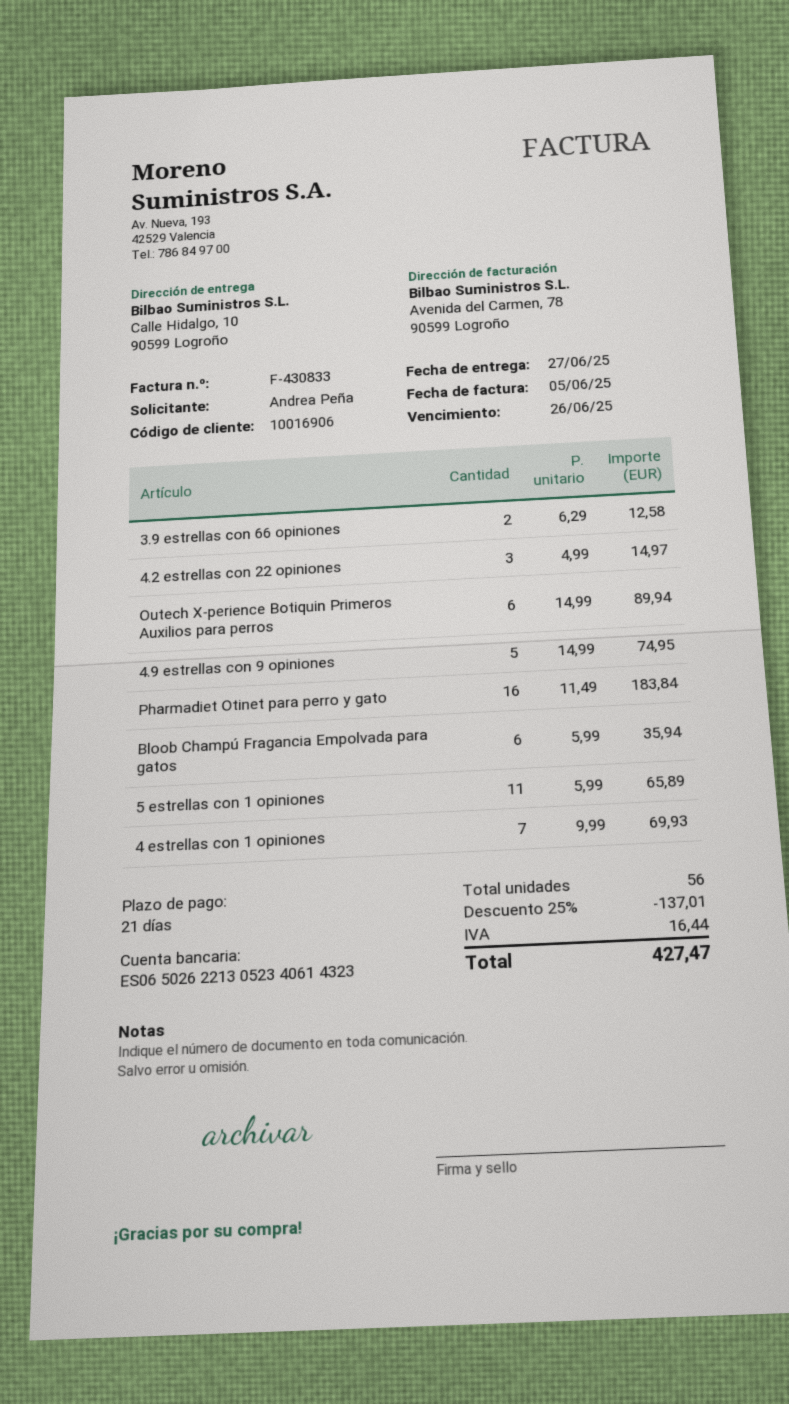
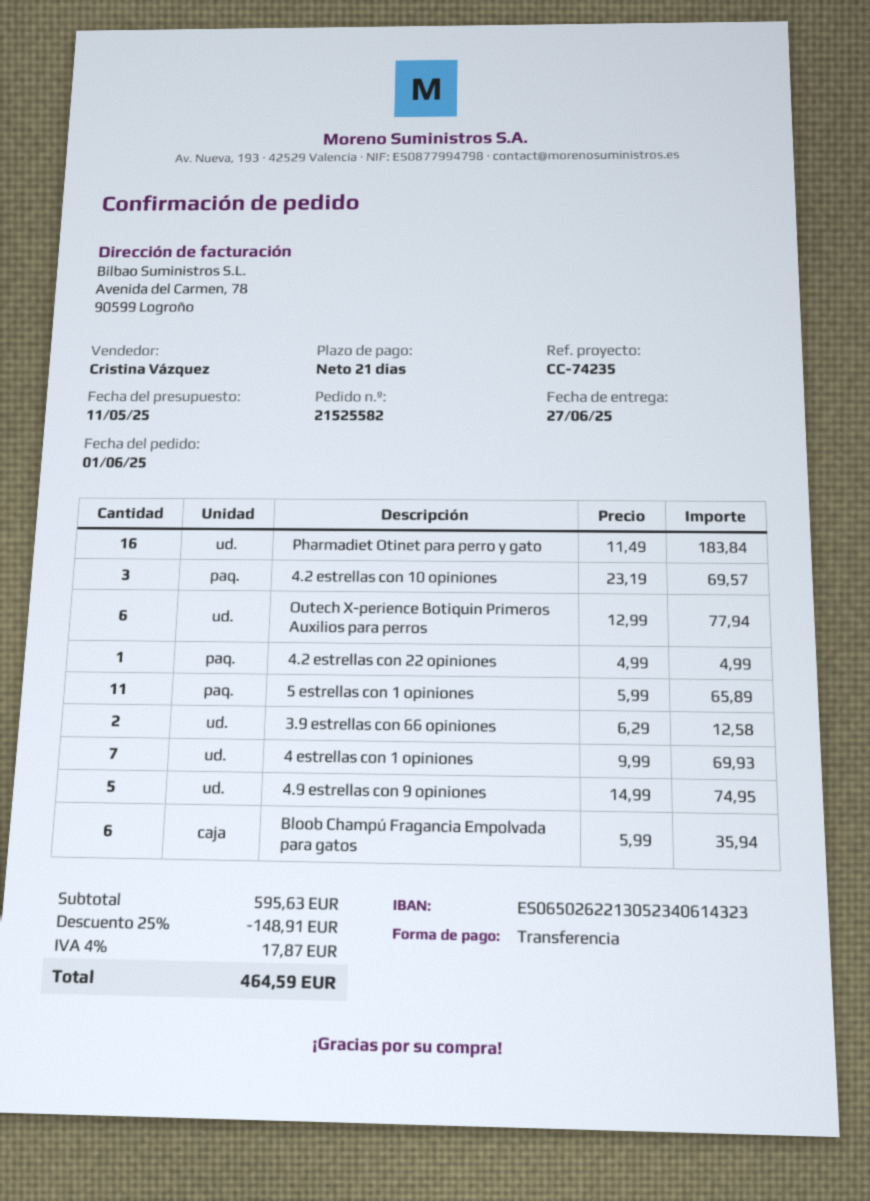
4.2 estrellas con 22 opiniones: 3 x 4.99 = 14.97 -> 1 x 4.99 = 4.99
Outech X-perience Botiquin Primeros Auxilios para perros: 6 x 14.99 = 89.94 -> 6 x 12.99 = 77.94
4.2 estrellas con 10 opiniones: none -> 3 x 23.19 = 69.57
discount: 25% = 137.01 -> 25% = 148.91
tax: 16.44 -> 17.87
total: 427.47 -> 464.59

